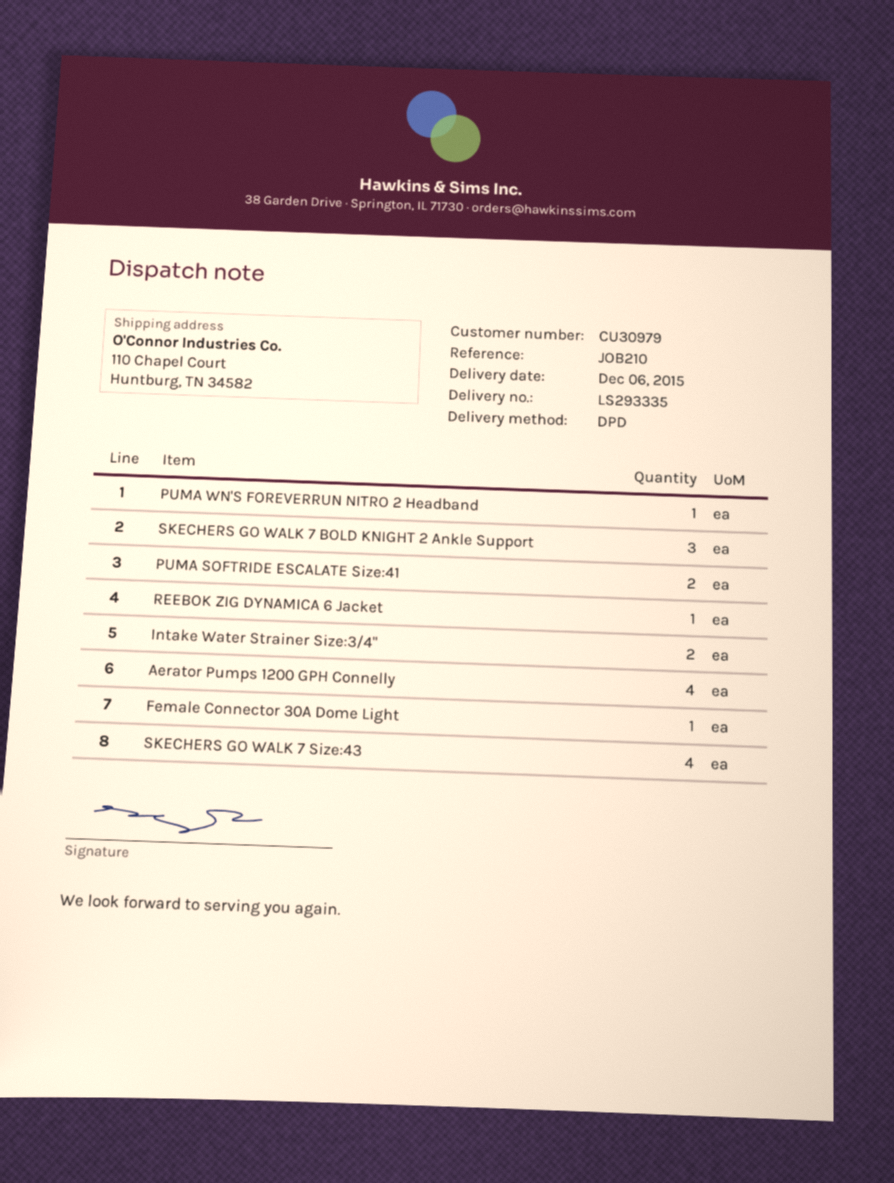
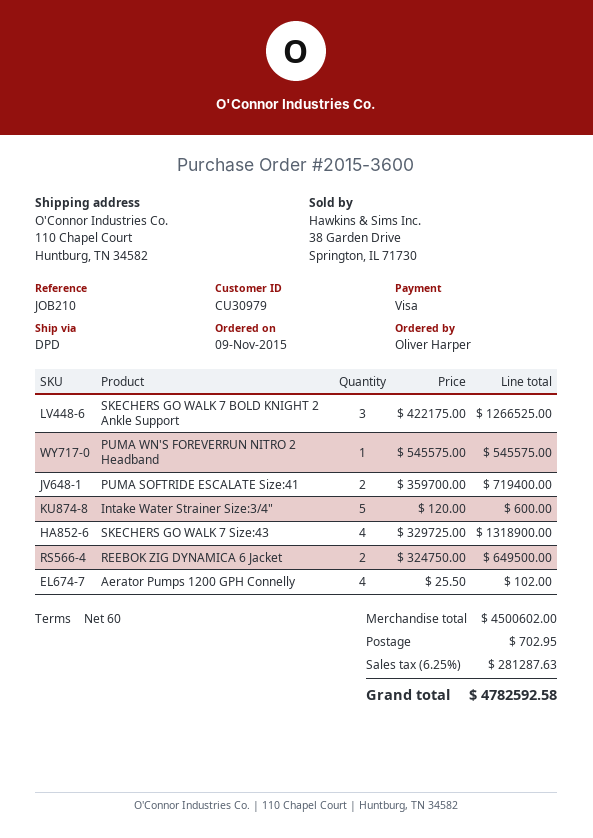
REEBOK ZIG DYNAMICA 6 Jacket: 1 -> 2
Intake Water Strainer Size:3/4": 2 -> 5
Female Connector 30A Dome Light: 1 -> none

